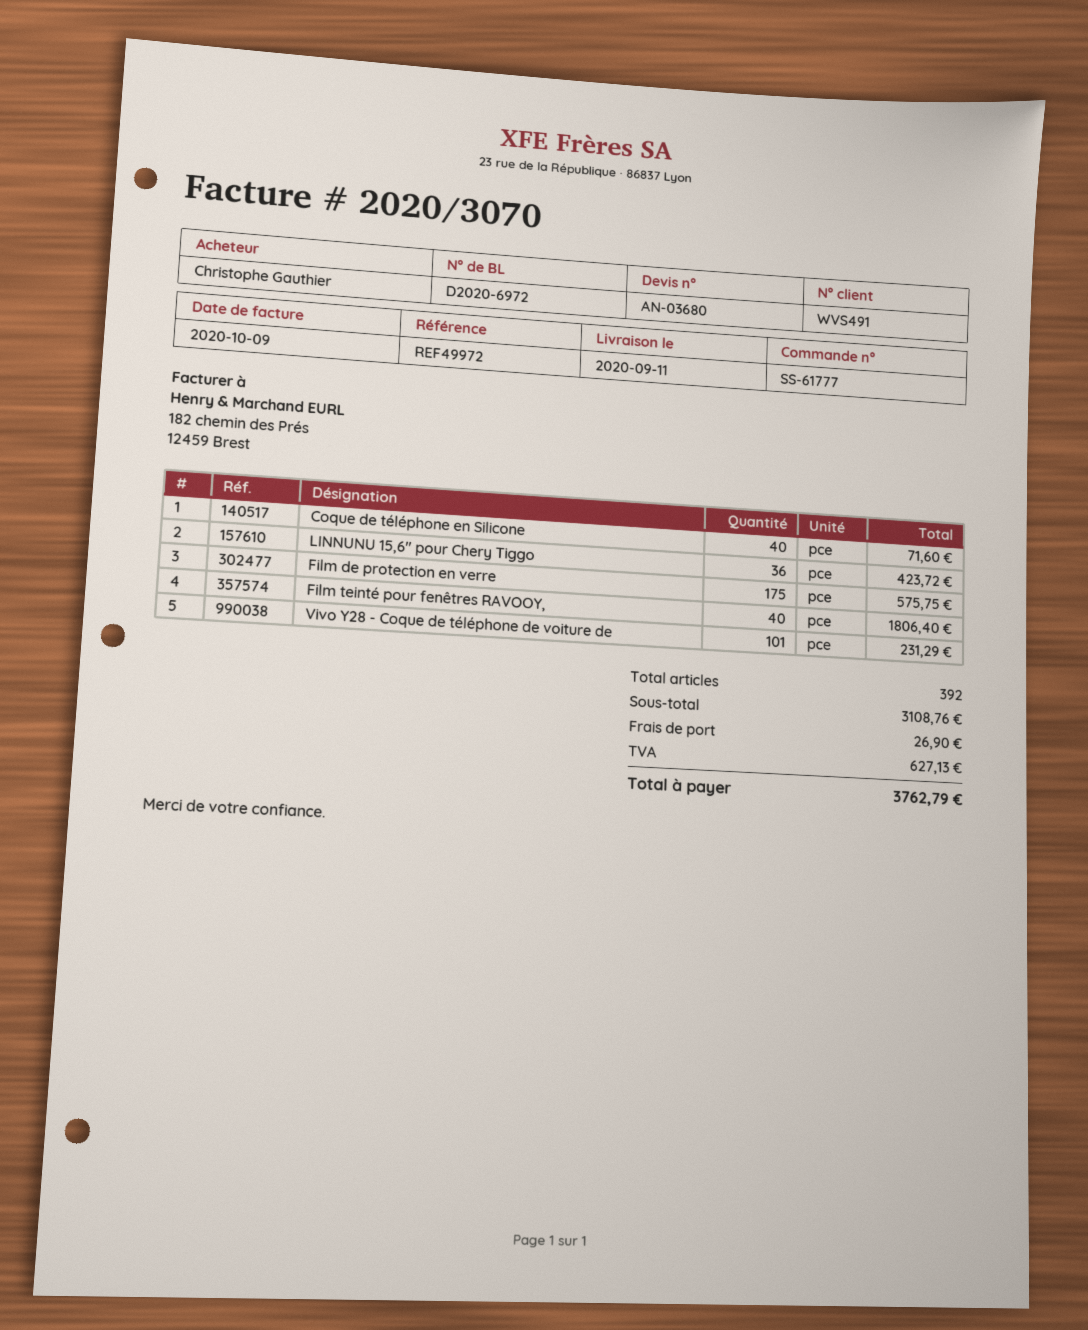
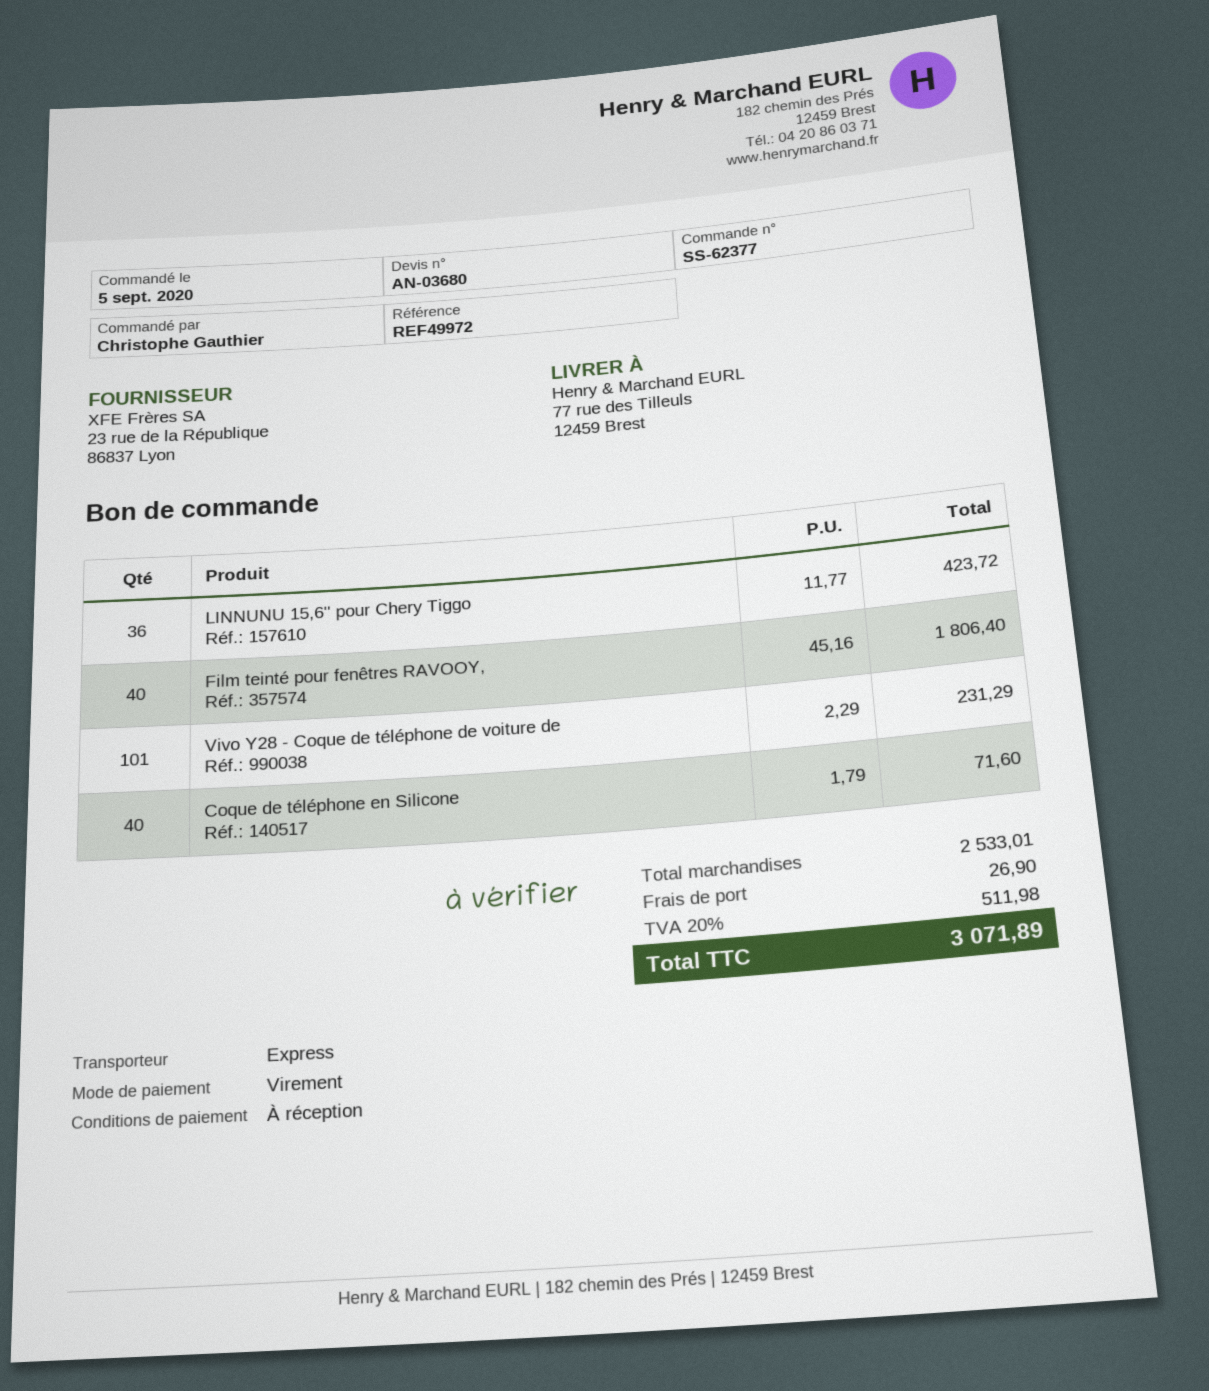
order number: SS-61777 -> SS-62377
Film de protection en verre: 175 for 575.75 -> none
subtotal: 3108.76 -> 2533.01
tax: 627.13 -> 511.98
total: 3762.79 -> 3071.89

